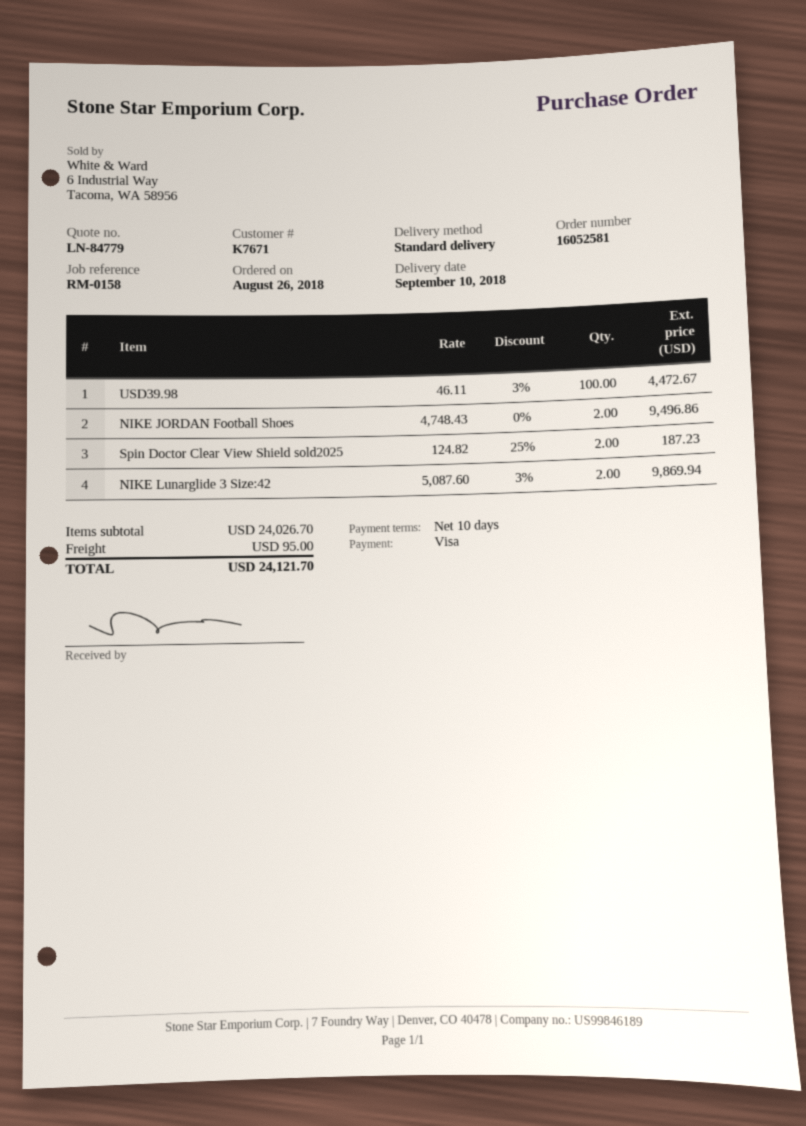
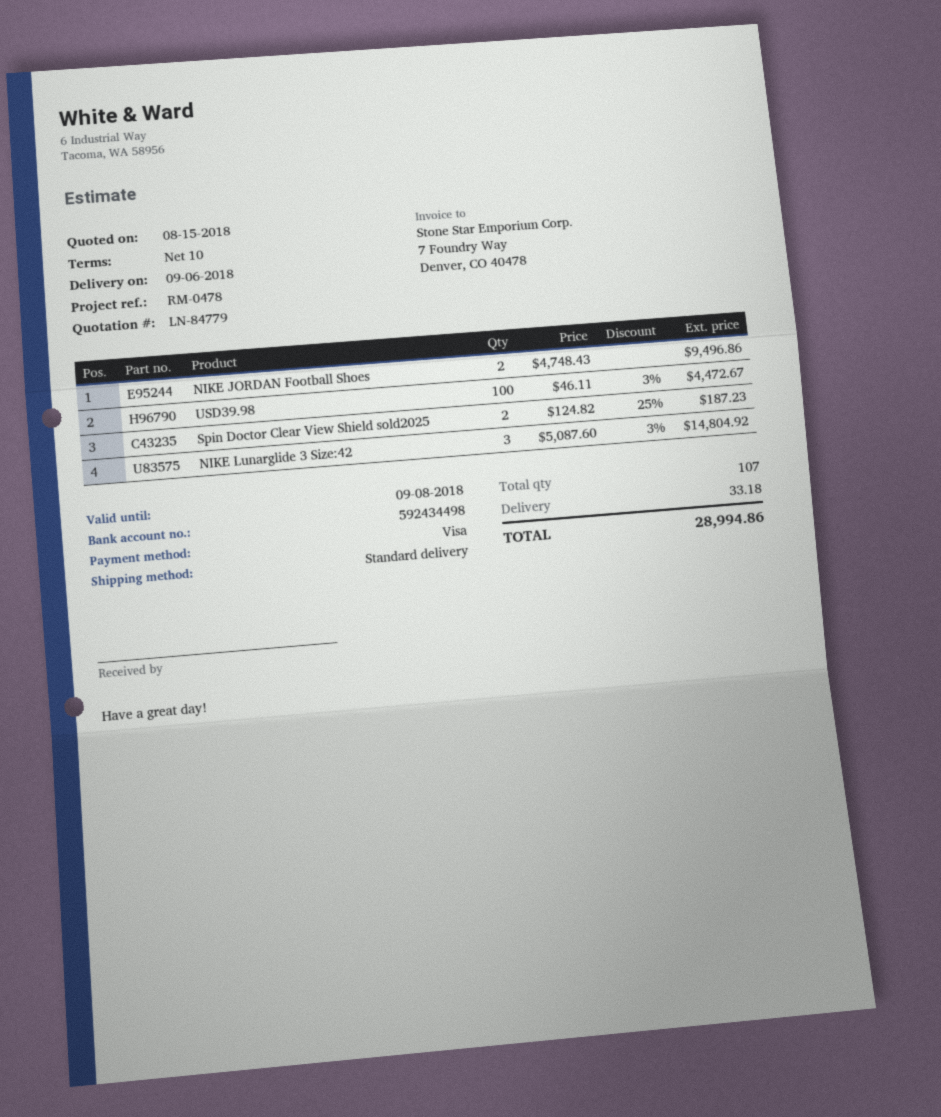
delivery date: 2018-09-10 -> 2018-09-06
reference: RM-0158 -> RM-0478
NIKE Lunarglide 3 Size:42: 2 x 5087.60 - 3% = 9869.94 -> 3 x 5087.60 - 3% = 14804.92
shipping: 95.00 -> 33.18
total: 24121.70 -> 28994.86

